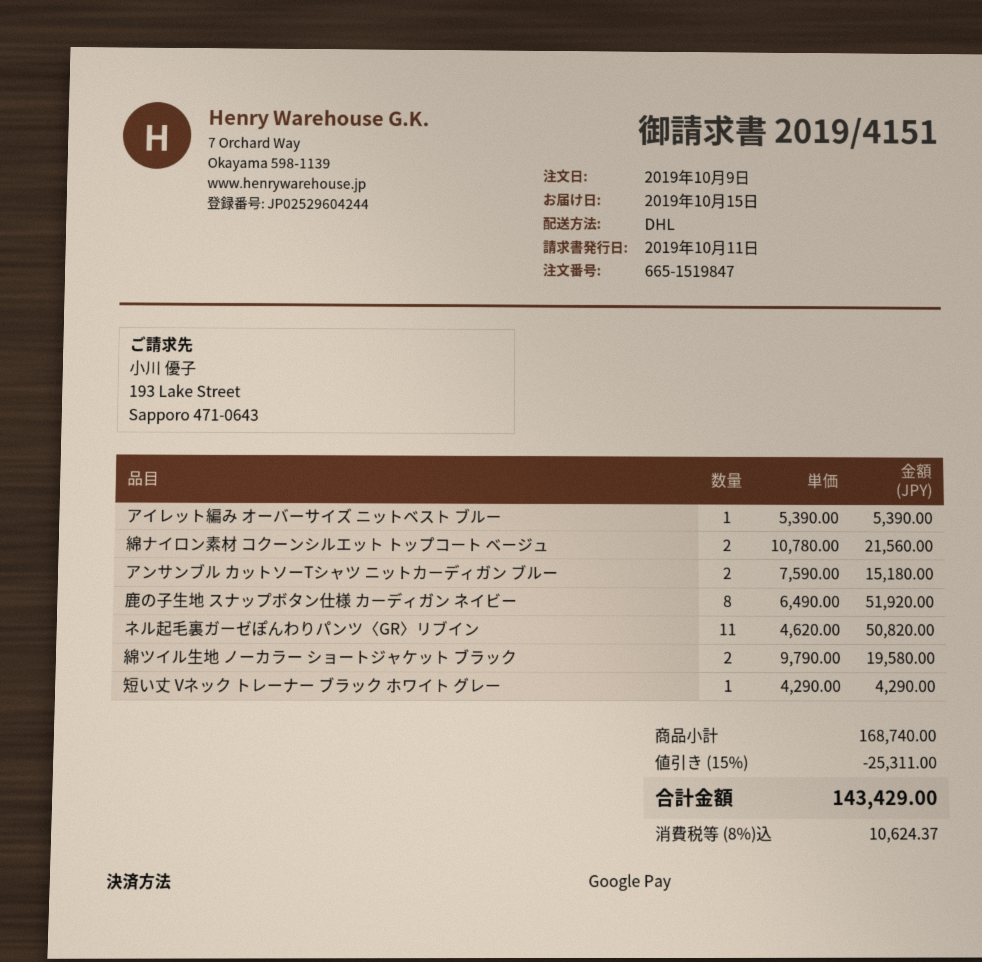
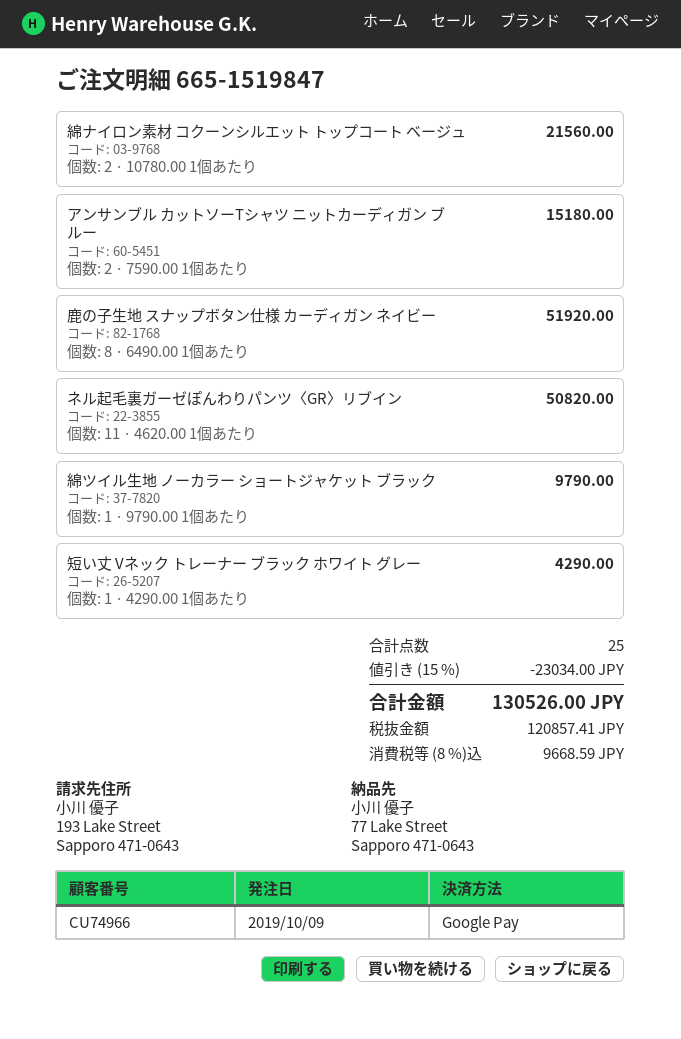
アイレット編み オーバーサイズ ニットベスト ブルー: 1 x 5390.00 = 5390.00 -> none
綿ツイル生地 ノーカラー ショートジャケット ブラック: 2 x 9790.00 = 19580.00 -> 1 x 9790.00 = 9790.00
discount: 15% = 25311.00 -> 15% = 23034.00
tax: 8% = 10624.37 -> 8% = 9668.59
total: 143429.00 -> 130526.00

